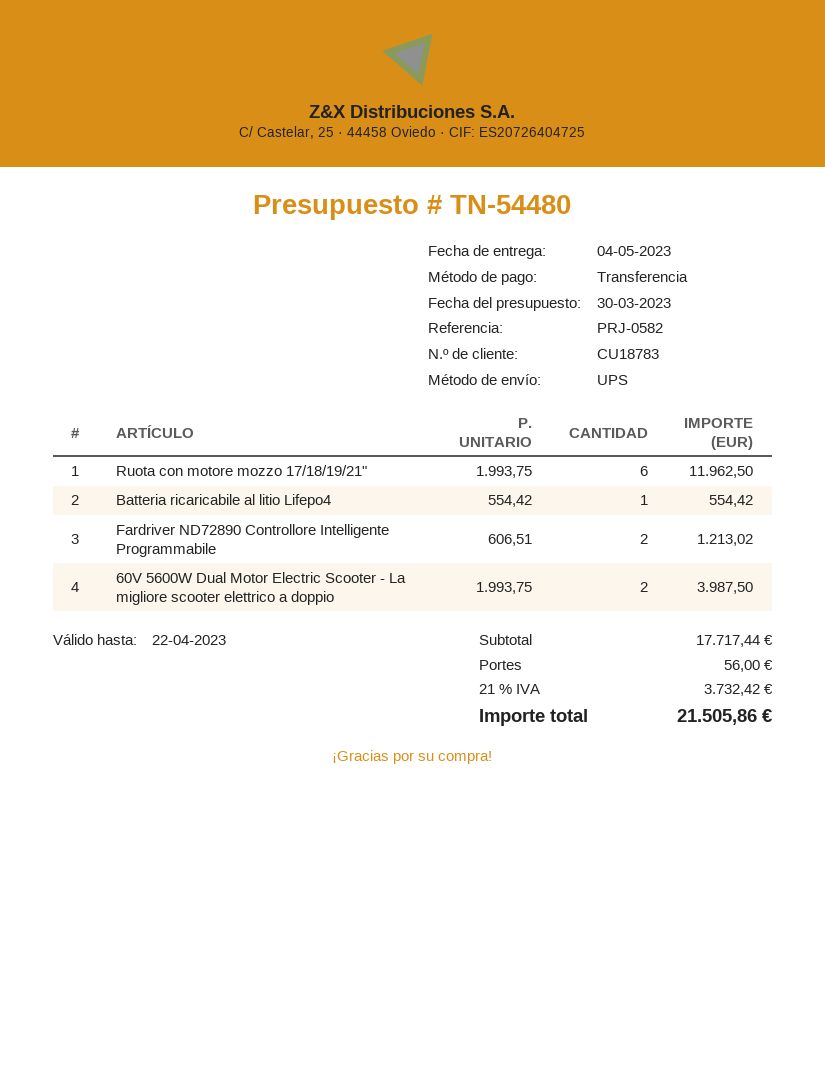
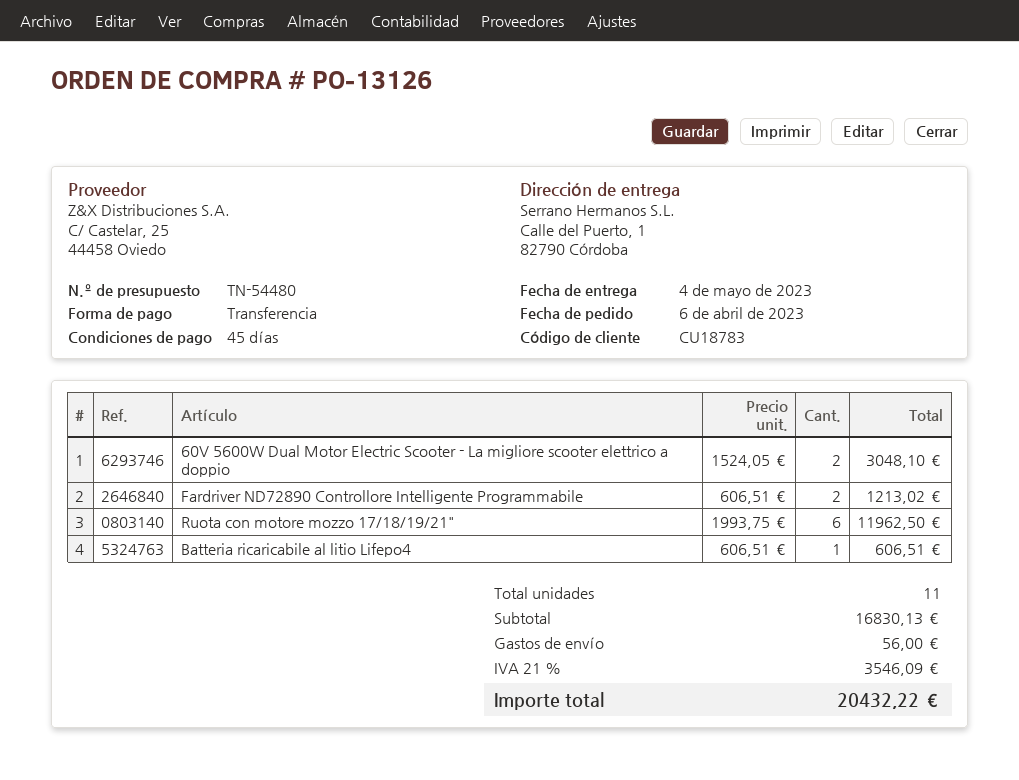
Batteria ricaricabile al litio Lifepo4: 1 x 554.42 = 554.42 -> 1 x 606.51 = 606.51
60V 5600W Dual Motor Electric Scooter - La migliore scooter elettrico a doppio: 2 x 1993.75 = 3987.50 -> 2 x 1524.05 = 3048.10
subtotal: 17717.44 -> 16830.13
tax: 21% = 3732.42 -> 21% = 3546.09
total: 21505.86 -> 20432.22

